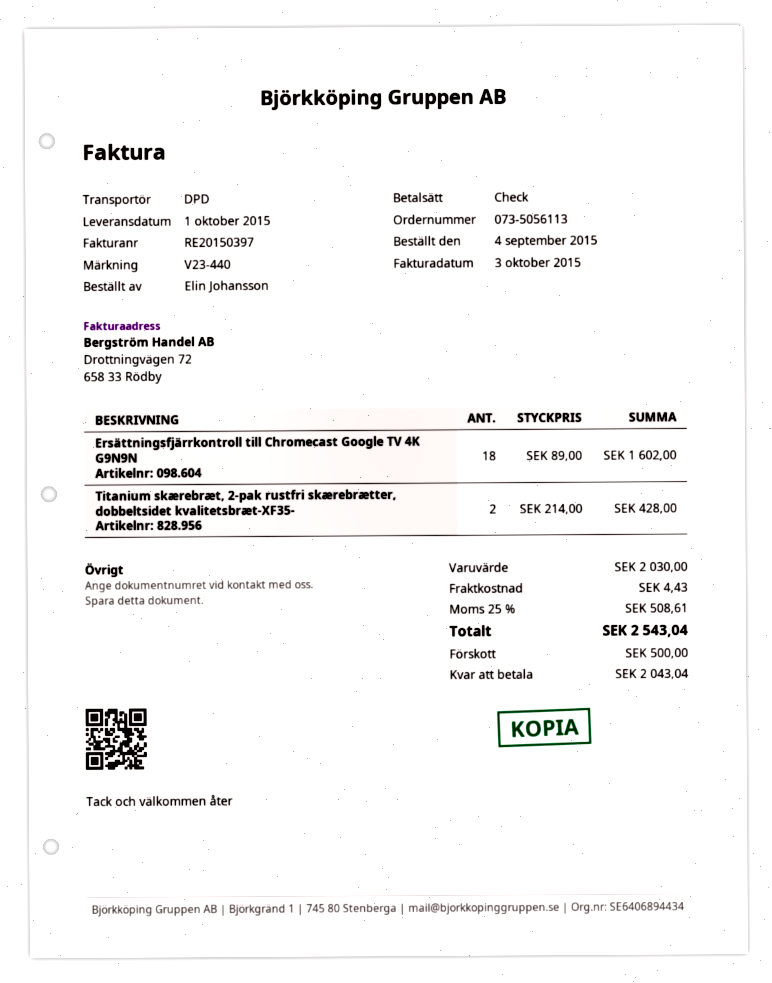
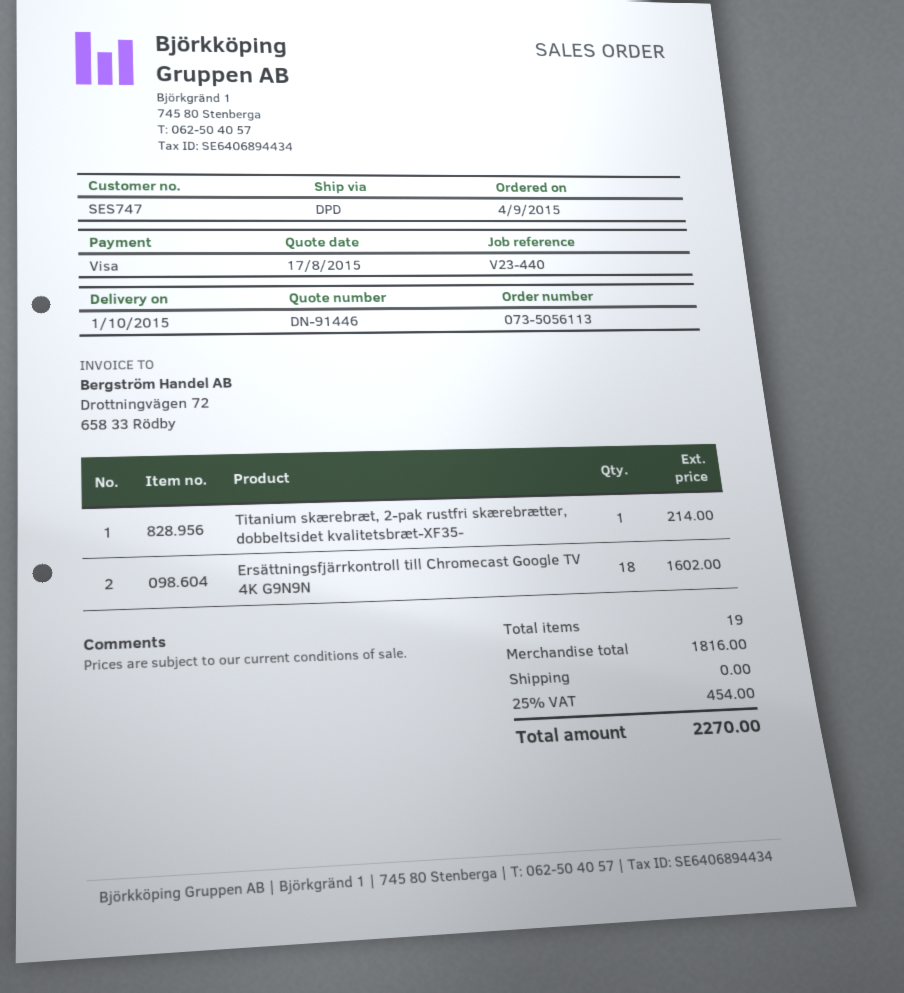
payment method: cheque -> Visa
Titanium skærebræt, 2-pak rustfri skærebrætter, dobbeltsidet kvalitetsbræt-XF35-: 2 for 428.00 -> 1 for 214.00
subtotal: 2030.00 -> 1816.00
shipping: 4.43 -> 0.00
tax: 25% = 508.61 -> 25% = 454.00
total: 2543.04 -> 2270.00

